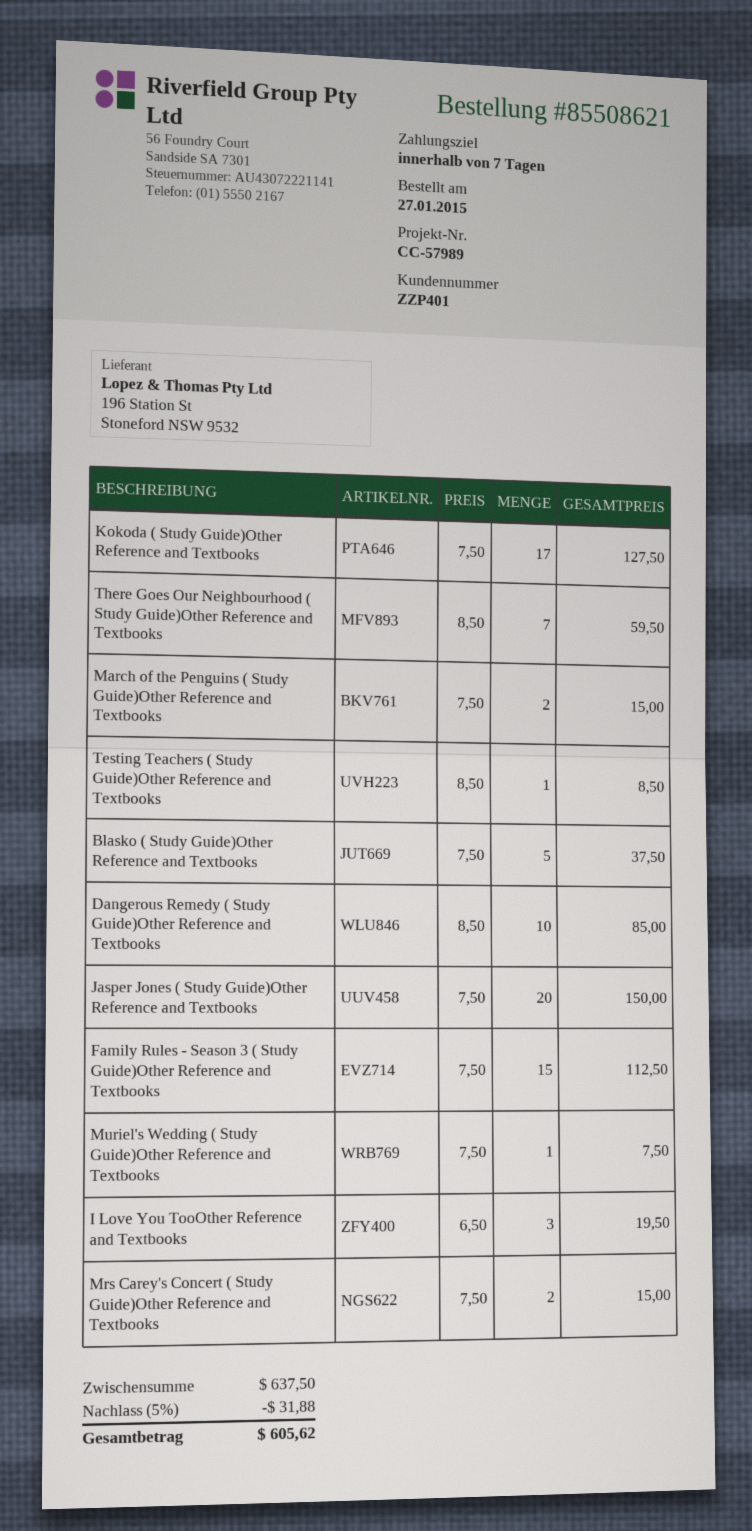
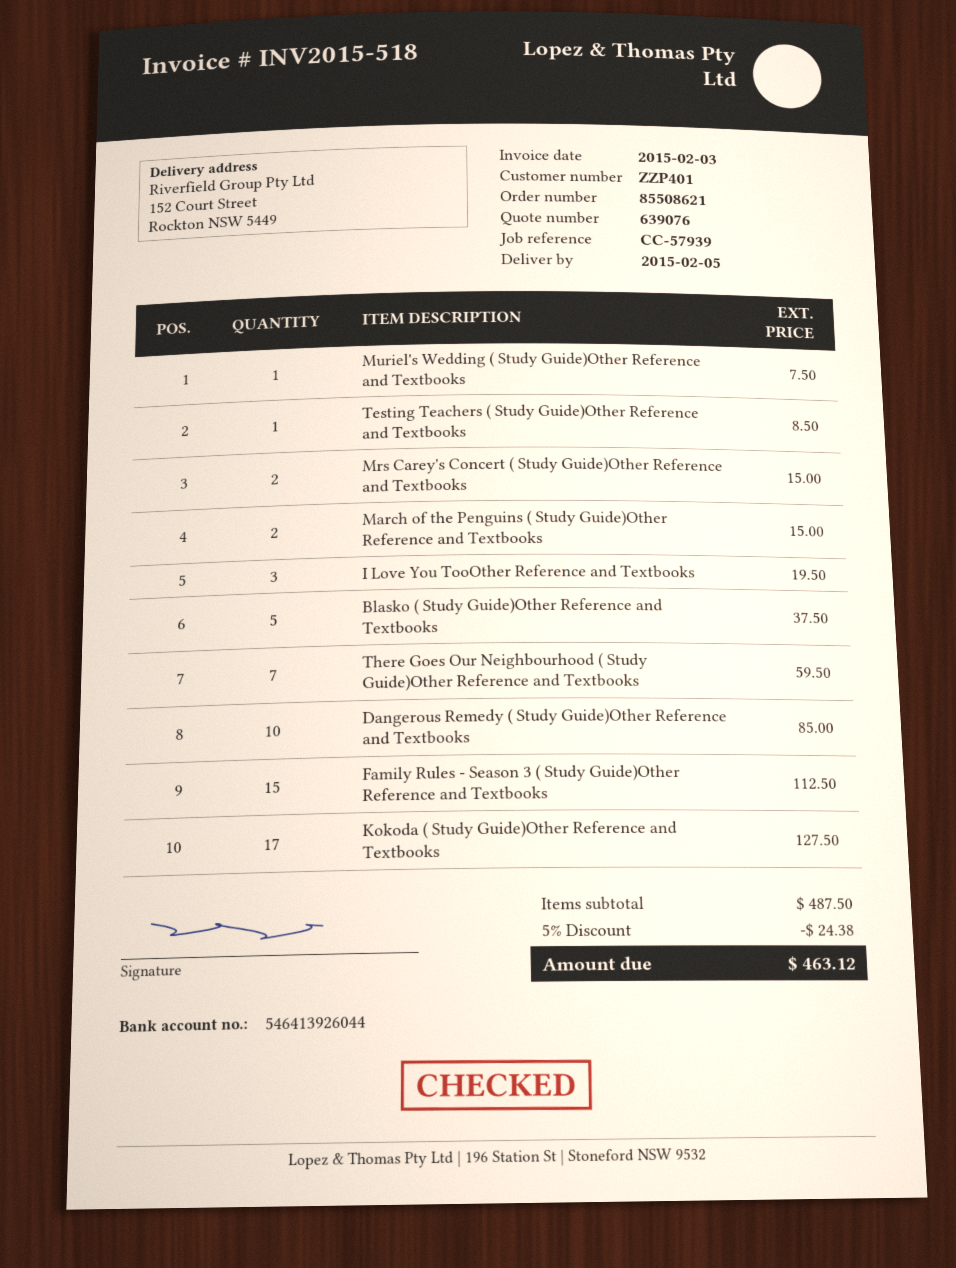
reference: CC-57989 -> CC-57939
Jasper Jones ( Study Guide)Other Reference and Textbooks: 20 for 150.00 -> none
subtotal: 637.50 -> 487.50
discount: 5% = 31.88 -> 5% = 24.38
total: 605.62 -> 463.12

